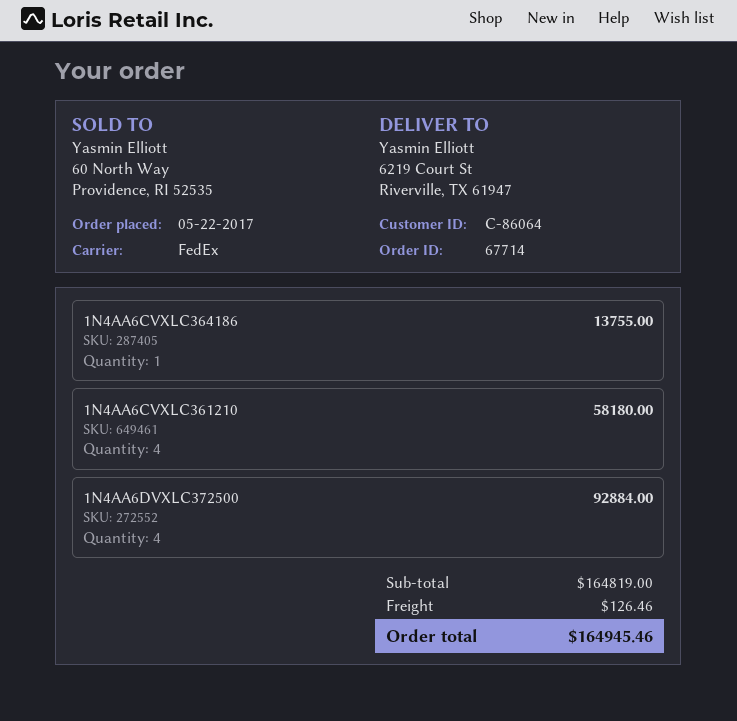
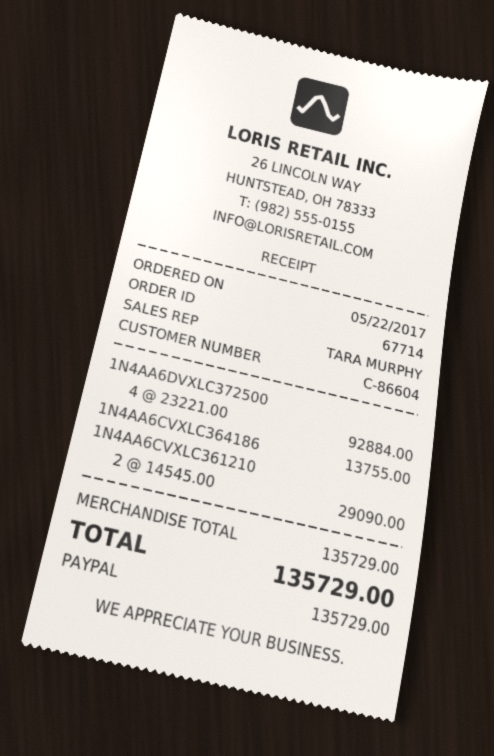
customer number: C-86064 -> C-86604
1N4AA6CVXLC361210: 4 for 58180.00 -> 2 for 29090.00
subtotal: 164819.00 -> 135729.00
shipping: 126.46 -> none
total: 164945.46 -> 135729.00

